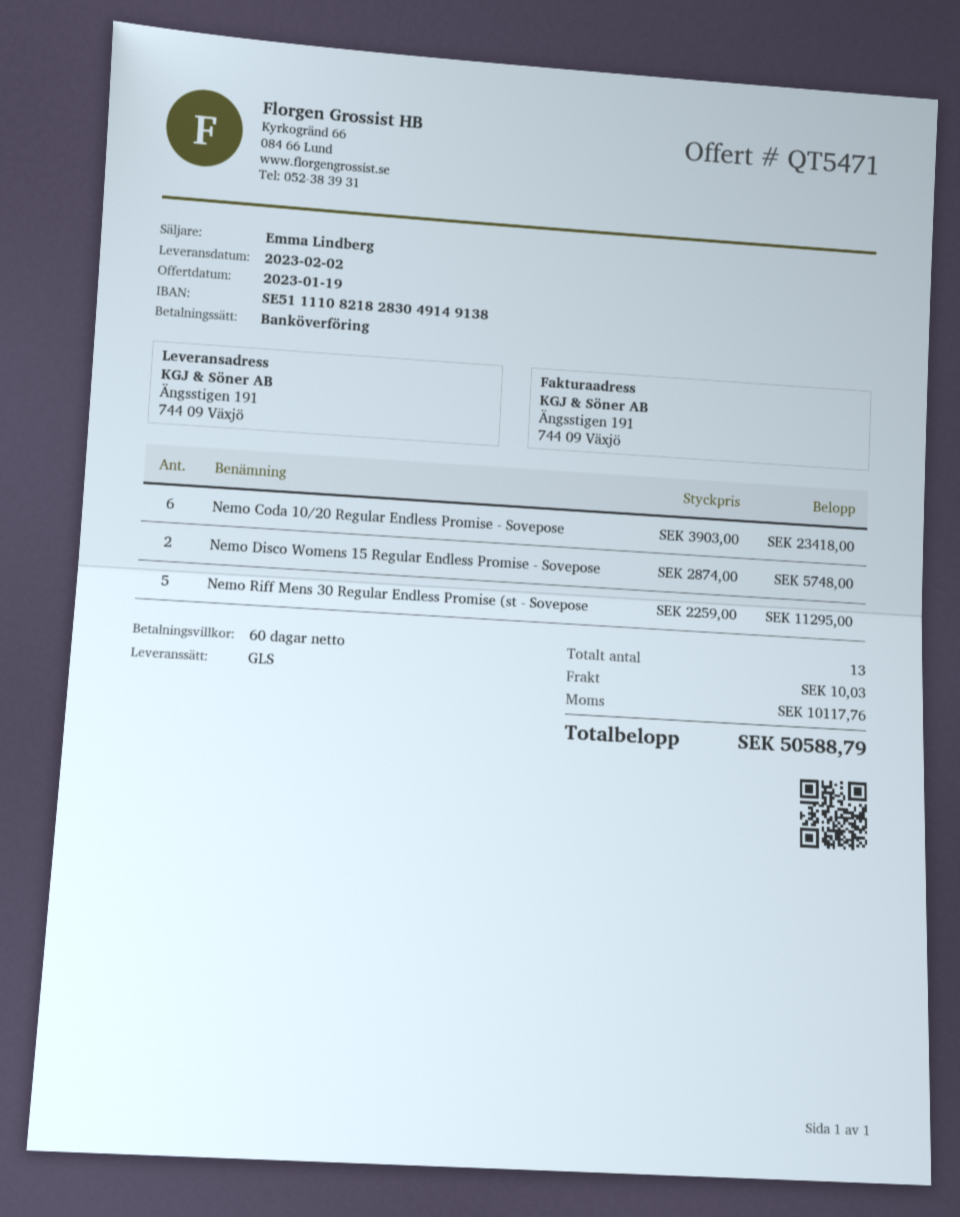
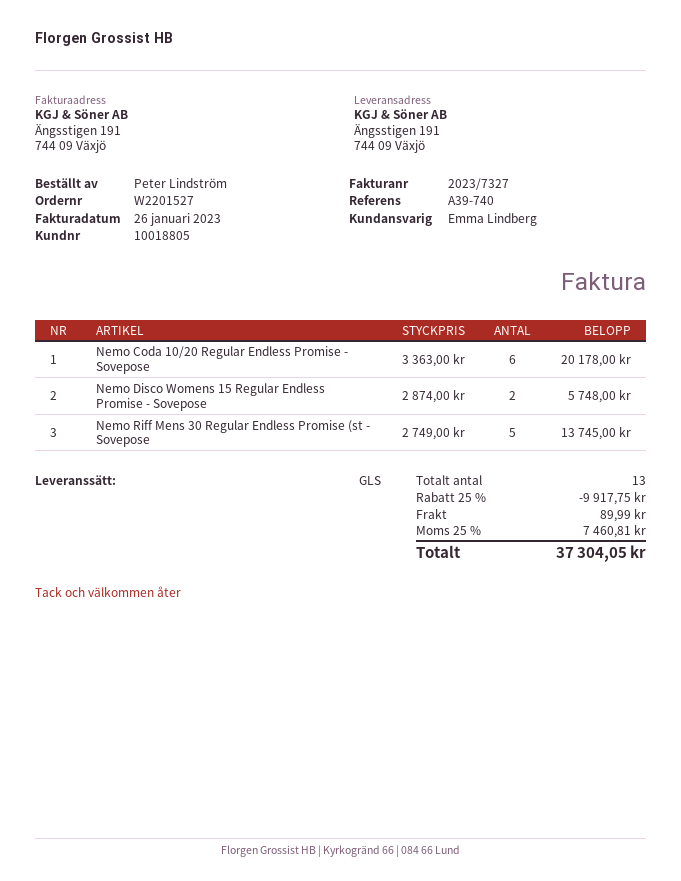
Nemo Coda 10/20 Regular Endless Promise - Sovepose: 6 x 3903.00 = 23418.00 -> 6 x 3363.00 = 20178.00
Nemo Riff Mens 30 Regular Endless Promise (st - Sovepose: 5 x 2259.00 = 11295.00 -> 5 x 2749.00 = 13745.00
discount: none -> 25% = 9917.75
shipping: 10.03 -> 89.99
tax: 10117.76 -> 7460.81
total: 50588.79 -> 37304.05

